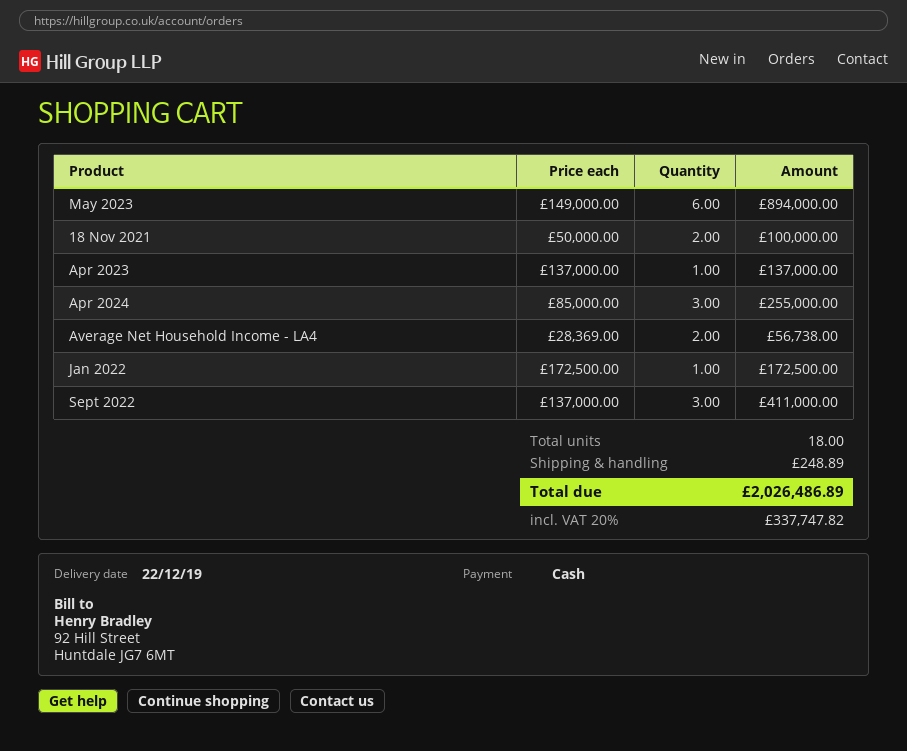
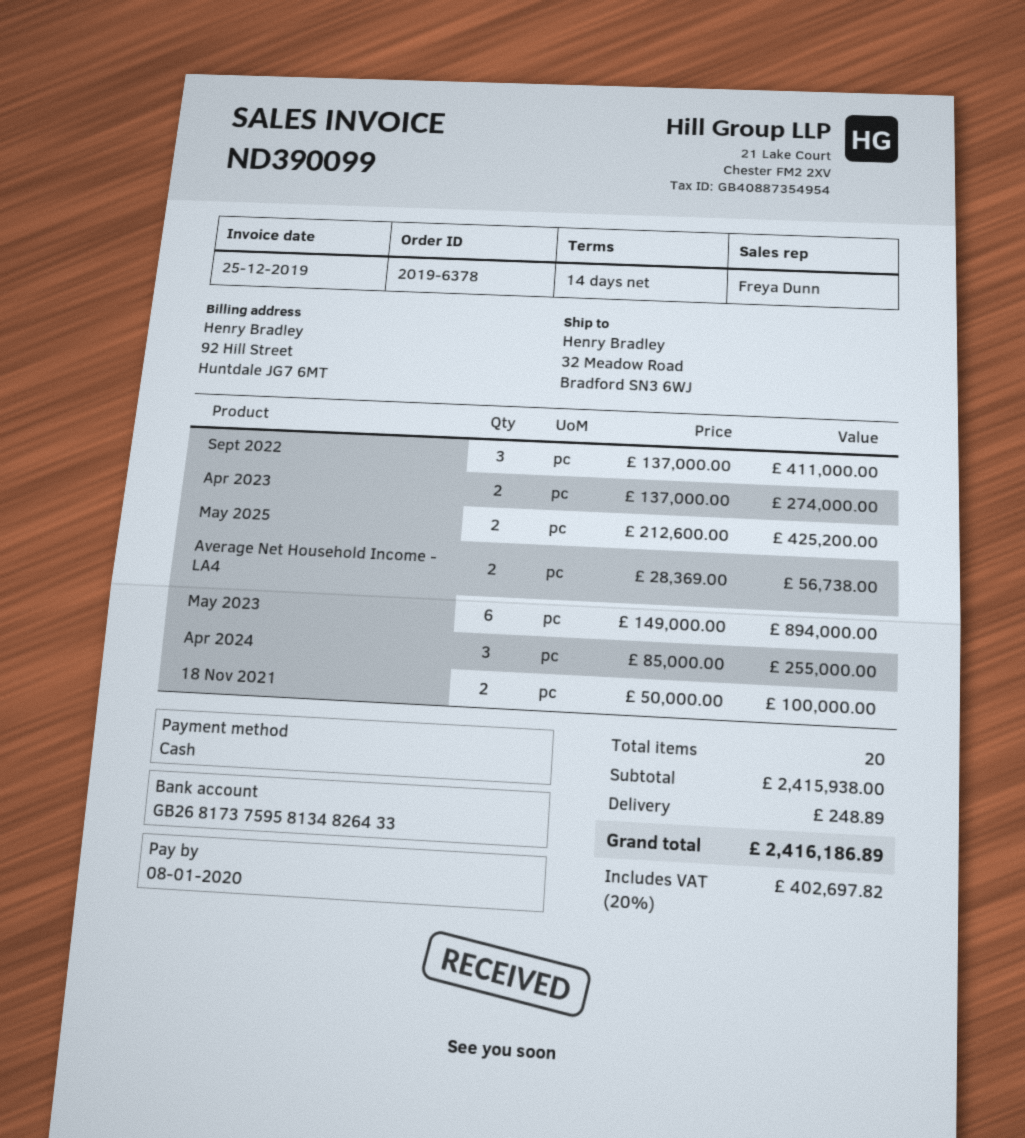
Apr 2023: 1 x 137000.00 = 137000.00 -> 2 x 137000.00 = 274000.00
Jan 2022: 1 x 172500.00 = 172500.00 -> none
May 2025: none -> 2 x 212600.00 = 425200.00
total quantity: 18 -> 20
tax: 20% = 337747.82 -> 20% = 402697.82
total: 2026486.89 -> 2416186.89

